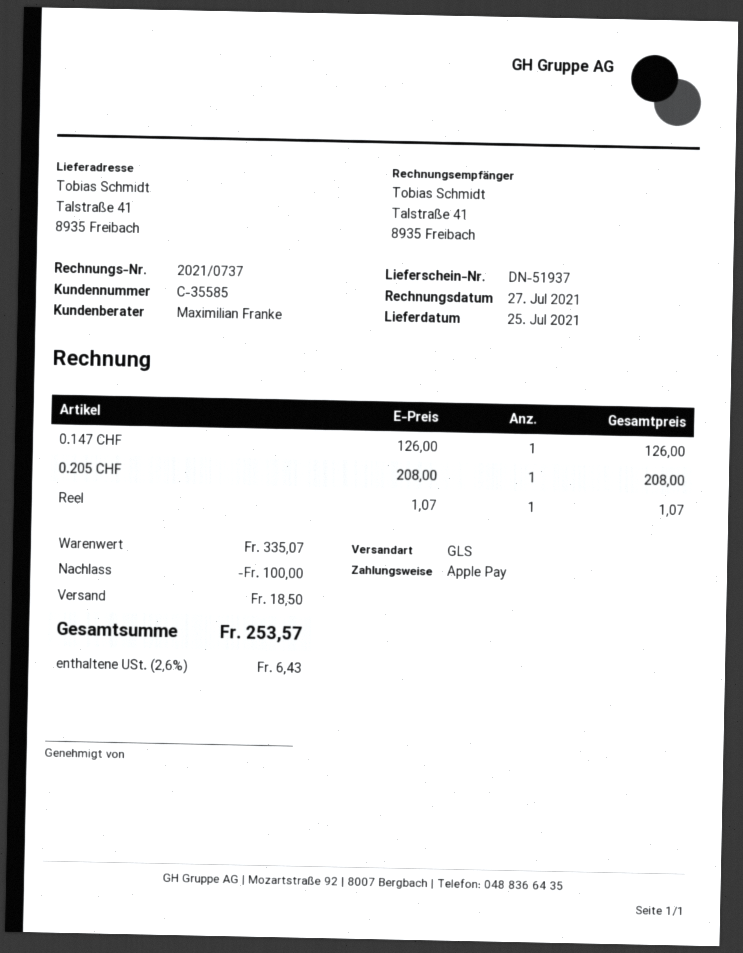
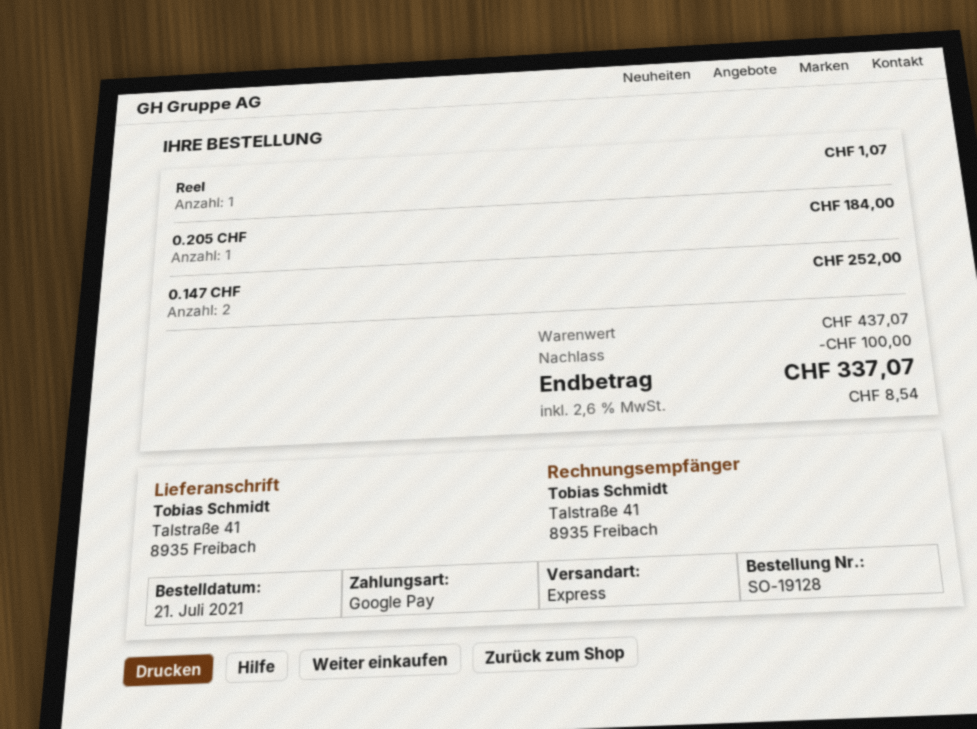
payment method: Apple Pay -> Google Pay
shipping method: GLS -> express
0.147 CHF: 1 for 126.00 -> 2 for 252.00
0.205 CHF: 1 for 208.00 -> 1 for 184.00
subtotal: 335.07 -> 437.07
shipping: 18.50 -> none
tax: 2.6% = 6.43 -> 2.6% = 8.54
total: 253.57 -> 337.07

